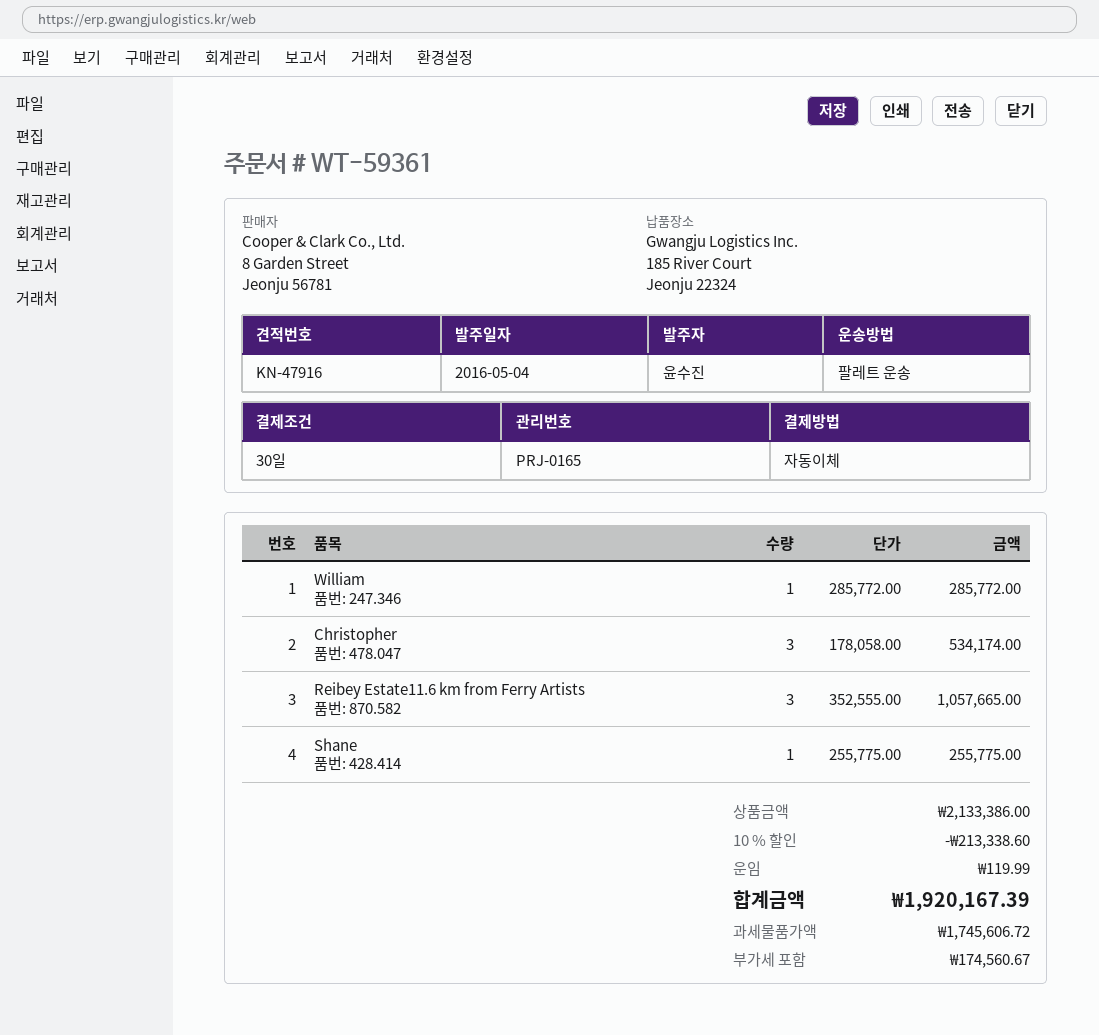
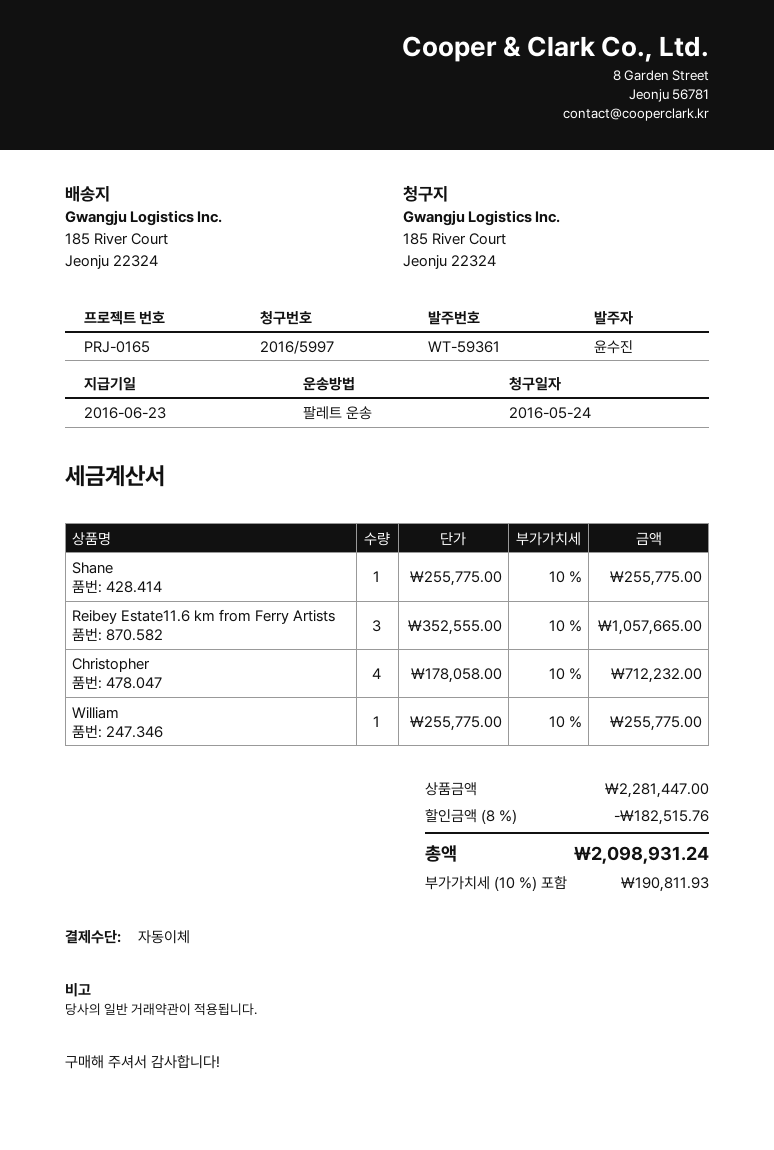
William: 1 x 285772.00 = 285772.00 -> 1 x 255775.00 = 255775.00
Christopher: 3 x 178058.00 = 534174.00 -> 4 x 178058.00 = 712232.00
subtotal: 2133386.00 -> 2281447.00
discount: 10% = 213338.60 -> 8% = 182515.76
shipping: 119.99 -> none
tax: 174560.67 -> 190811.93
total: 1920167.39 -> 2098931.24

